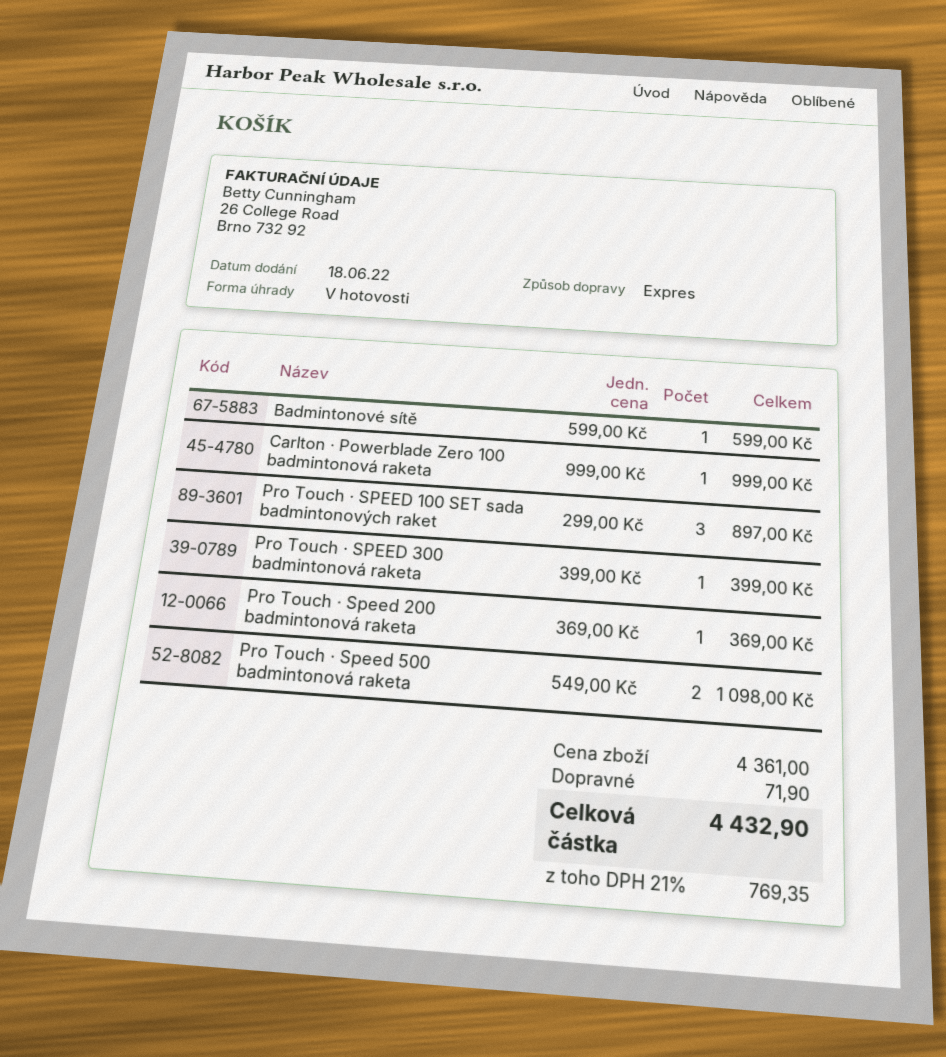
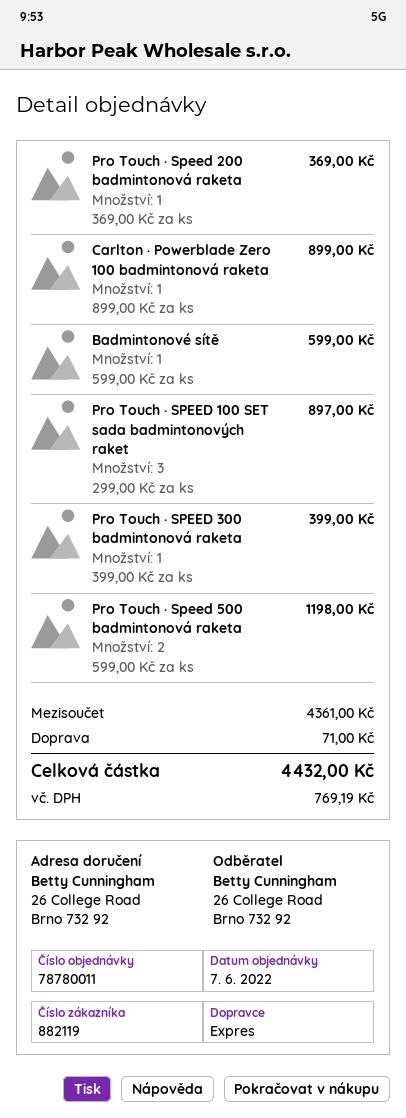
Carlton · Powerblade Zero 100 badmintonová raketa: 1 x 999.00 = 999.00 -> 1 x 899.00 = 899.00
Pro Touch · Speed 500 badmintonová raketa: 2 x 549.00 = 1098.00 -> 2 x 599.00 = 1198.00
shipping: 71.90 -> 71.00
tax: 769.35 -> 769.19
total: 4432.90 -> 4432.00

